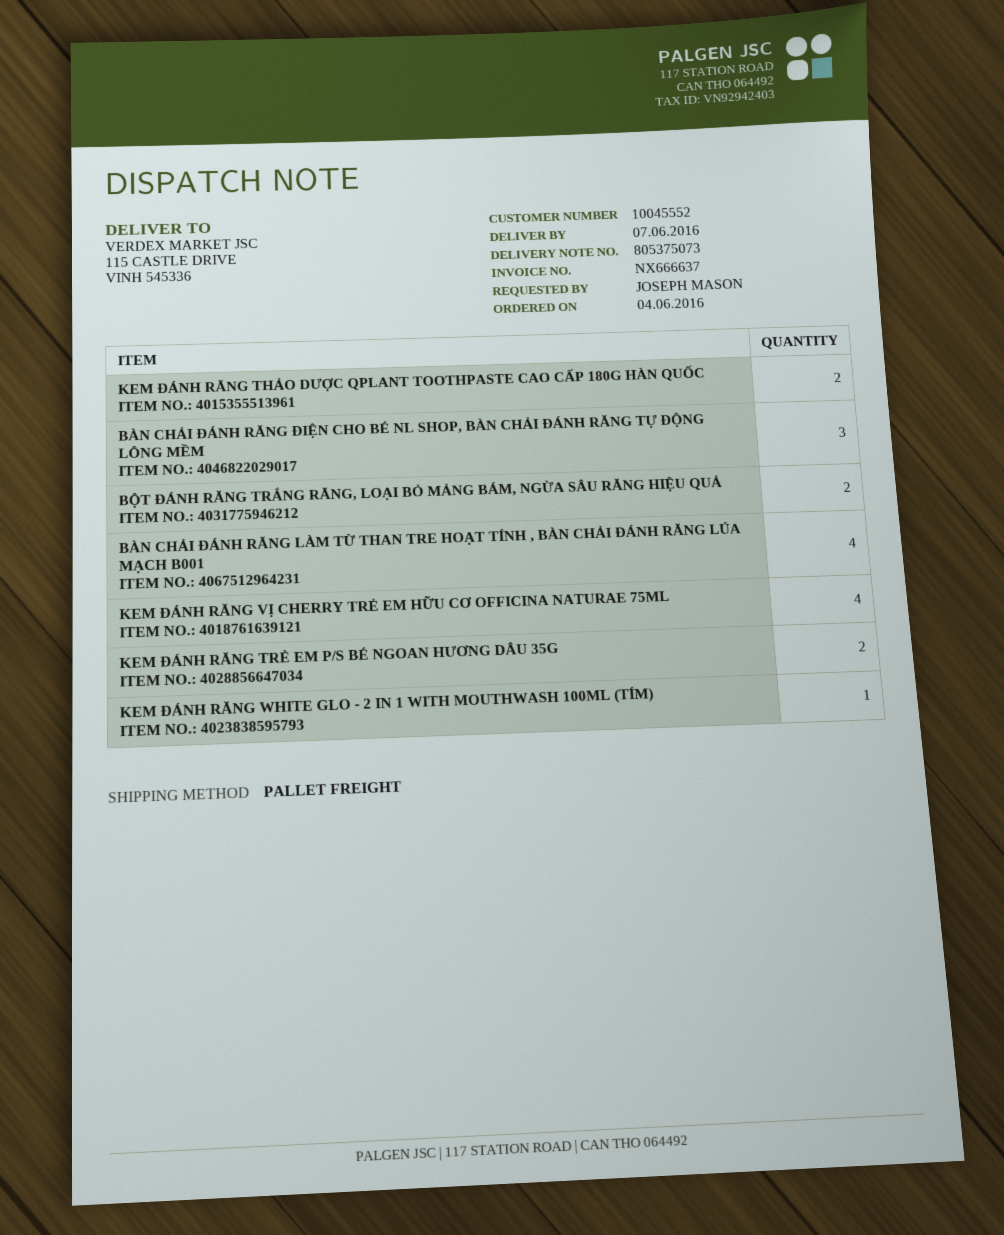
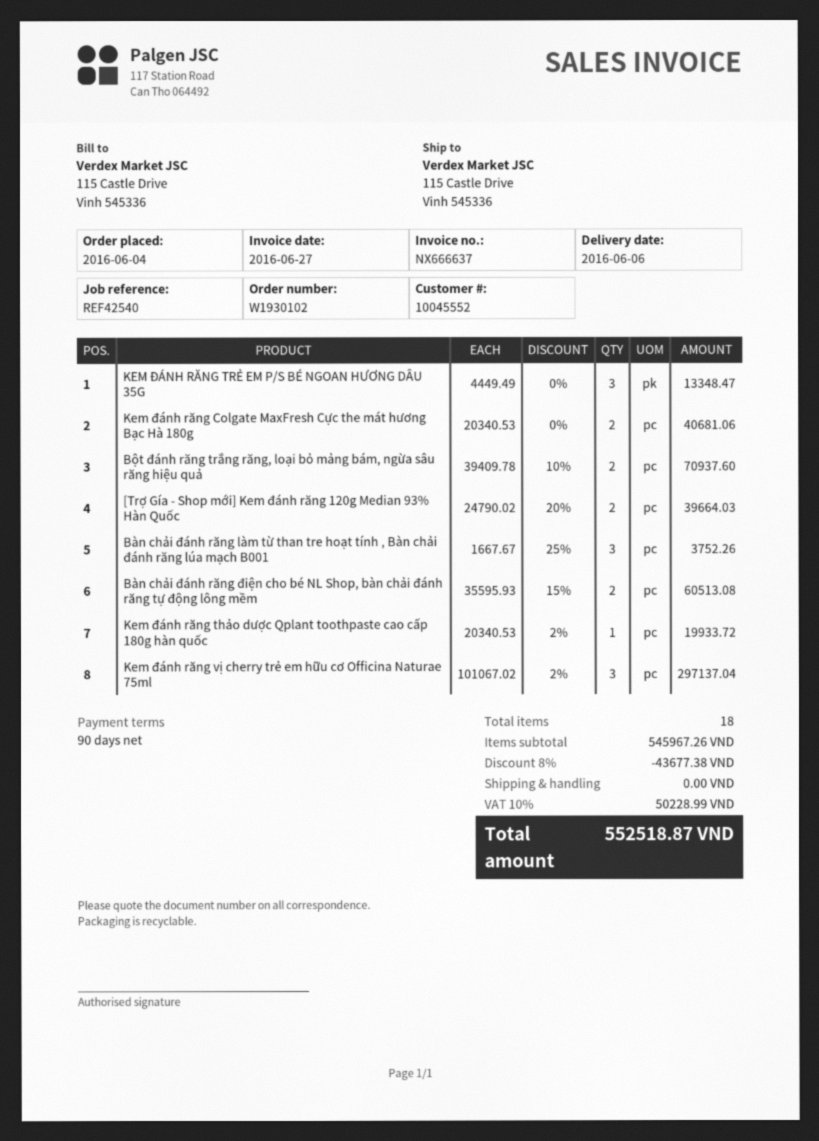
delivery date: 2016-06-07 -> 2016-06-06
KEM ĐÁNH RĂNG THẢO DƯỢC QPLANT TOOTHPASTE CAO CẤP 180G HÀN QUỐC: 2 -> 1
BÀN CHẢI ĐÁNH RĂNG ĐIỆN CHO BÉ NL SHOP, BÀN CHẢI ĐÁNH RĂNG TỰ ĐỘNG LÔNG MỀM: 3 -> 2
BÀN CHẢI ĐÁNH RĂNG LÀM TỪ THAN TRE HOẠT TÍNH , BÀN CHẢI ĐÁNH RĂNG LÚA MẠCH B001: 4 -> 3
KEM ĐÁNH RĂNG VỊ CHERRY TRẺ EM HỮU CƠ OFFICINA NATURAE 75ML: 4 -> 3
KEM ĐÁNH RĂNG TRẺ EM P/S BÉ NGOAN HƯƠNG DÂU 35G: 2 -> 3
KEM ĐÁNH RĂNG WHITE GLO - 2 IN 1 WITH MOUTHWASH 100ML (TÍM): 1 -> none
Kem đánh răng Colgate MaxFresh Cực the mát hương Bạc Hà 180g: none -> 2
[Trợ Gía - Shop mới] Kem đánh răng 120g Median 93% Hàn Quốc: none -> 2

